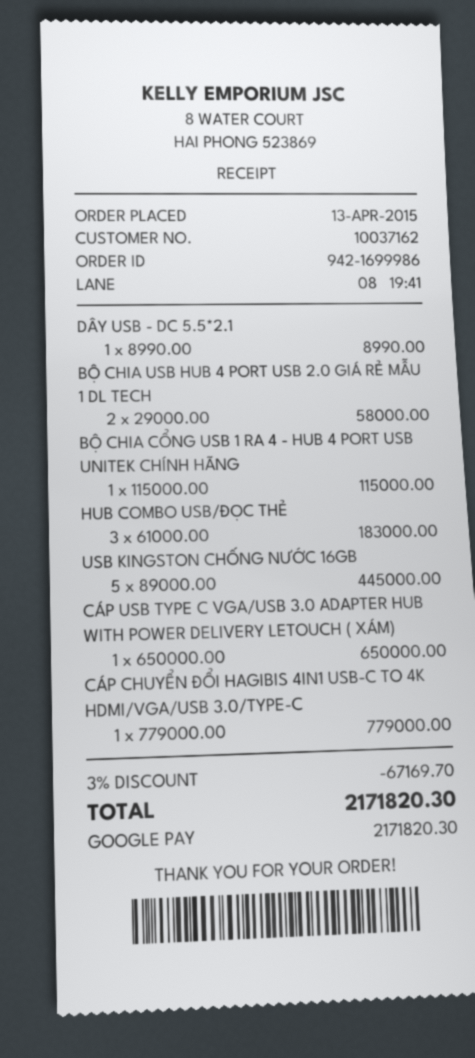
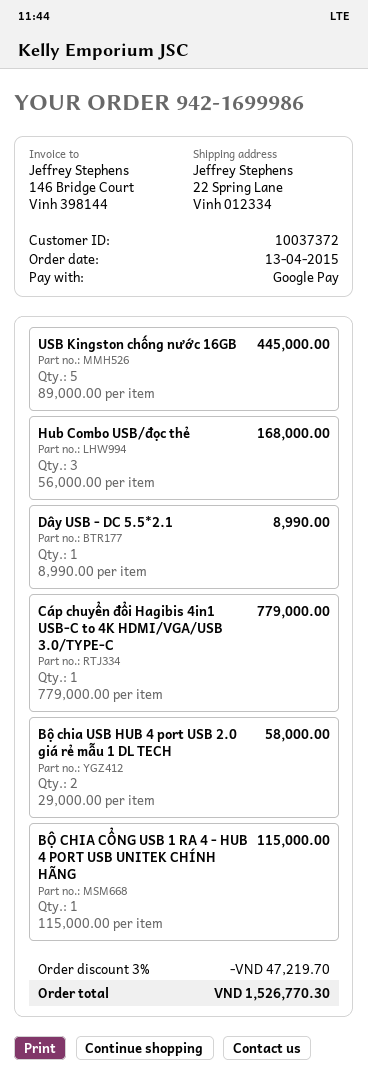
customer number: 10037162 -> 10037372
HUB COMBO USB/ĐỌC THẺ: 3 x 61000.00 = 183000.00 -> 3 x 56000.00 = 168000.00
CÁP USB TYPE C VGA/USB 3.0 ADAPTER HUB WITH POWER DELIVERY LETOUCH ( XÁM): 1 x 650000.00 = 650000.00 -> none
discount: 3% = 67169.70 -> 3% = 47219.70
total: 2171820.30 -> 1526770.30

